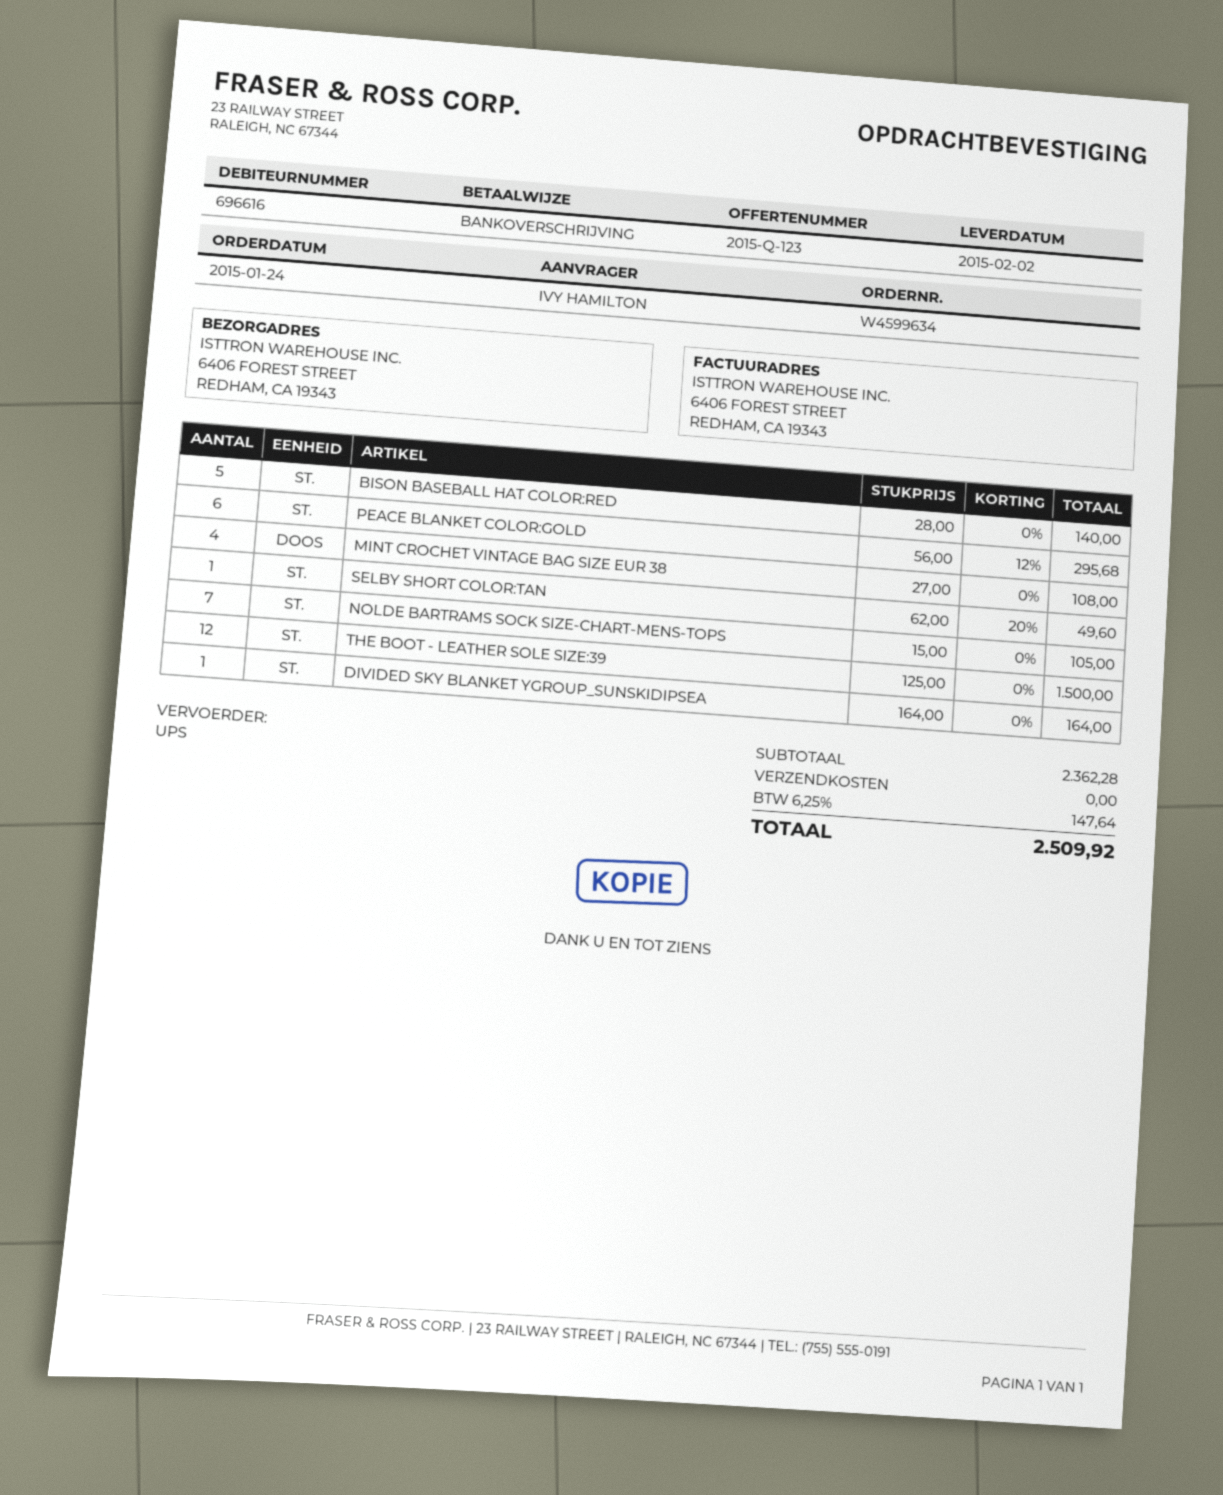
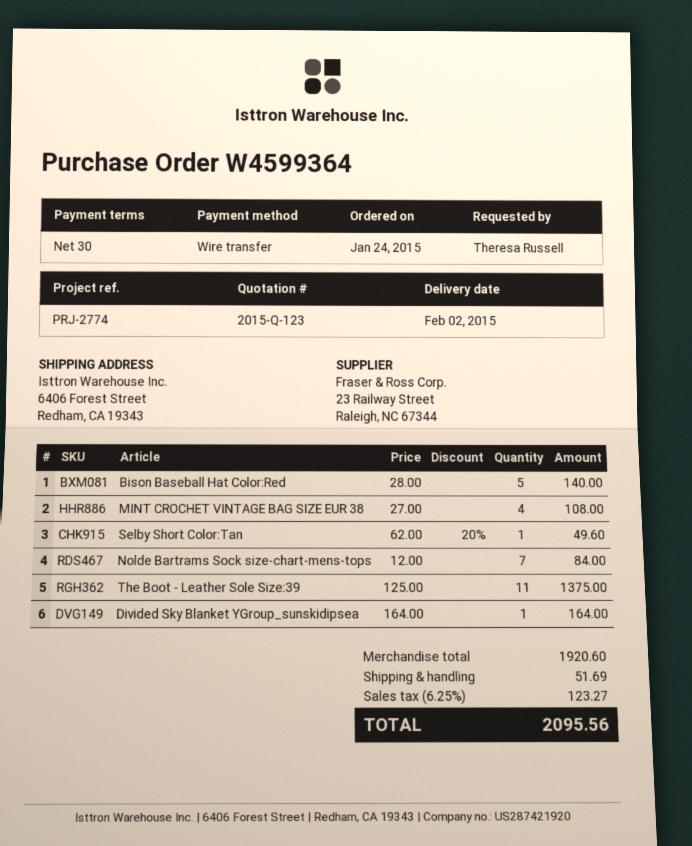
order number: W4599634 -> W4599364
ordered by: IVY HAMILTON -> Theresa Russell
PEACE BLANKET COLOR:GOLD: 6 x 56.00 - 12% = 295.68 -> none
NOLDE BARTRAMS SOCK SIZE-CHART-MENS-TOPS: 7 x 15.00 = 105.00 -> 7 x 12.00 = 84.00
THE BOOT - LEATHER SOLE SIZE:39: 12 x 125.00 = 1500.00 -> 11 x 125.00 = 1375.00
subtotal: 2362.28 -> 1920.60
shipping: 0.00 -> 51.69
tax: 6.25% = 147.64 -> 6.25% = 123.27
total: 2509.92 -> 2095.56

